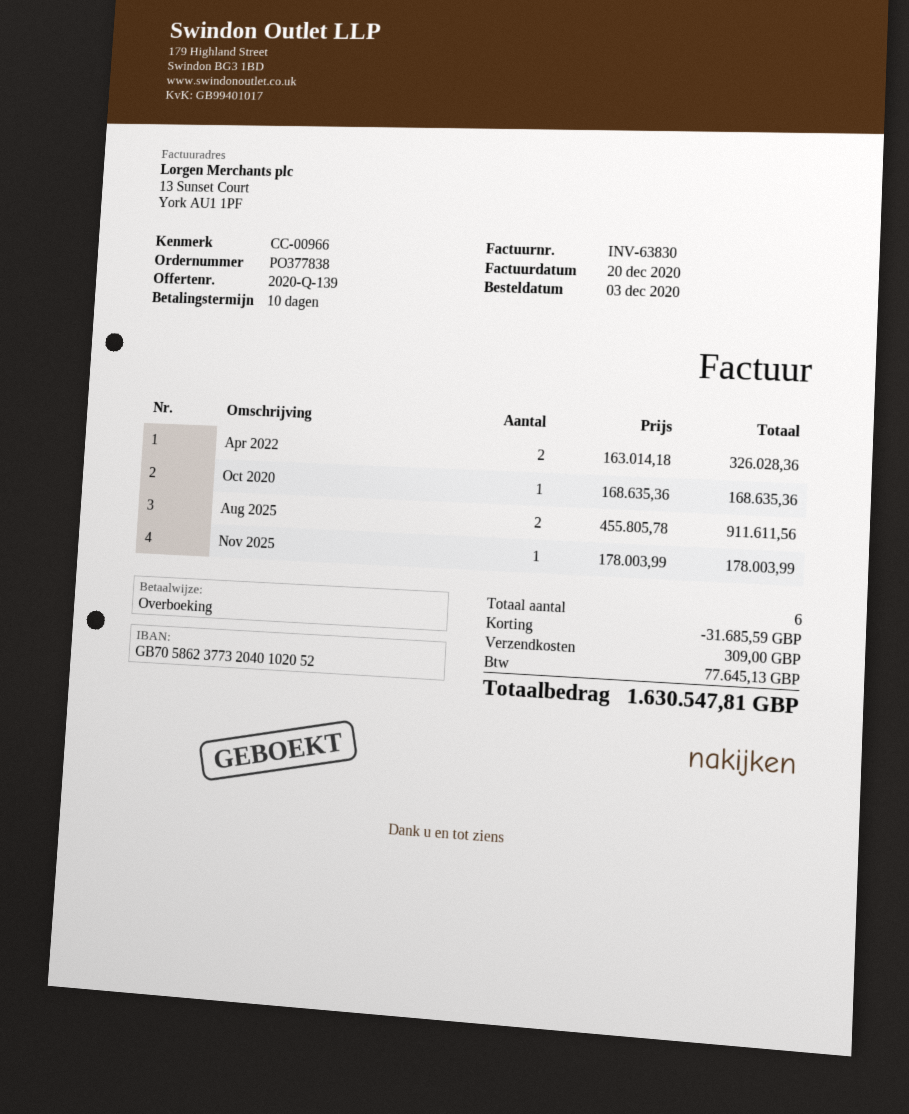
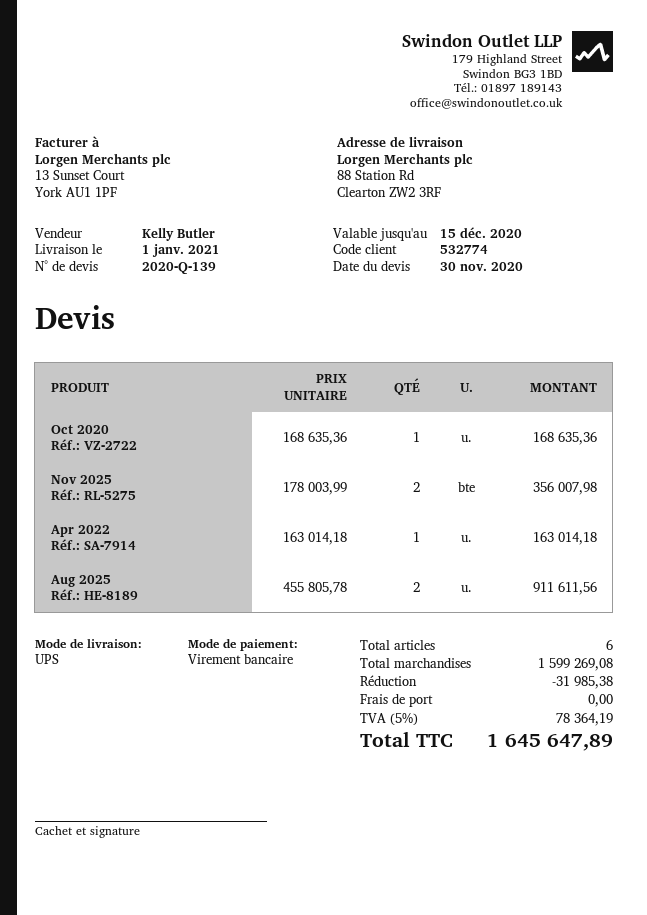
Apr 2022: 2 x 163014.18 = 326028.36 -> 1 x 163014.18 = 163014.18
Nov 2025: 1 x 178003.99 = 178003.99 -> 2 x 178003.99 = 356007.98
discount: 31685.59 -> 31985.38
shipping: 309.00 -> 0.00
tax: 77645.13 -> 78364.19
total: 1630547.81 -> 1645647.89

